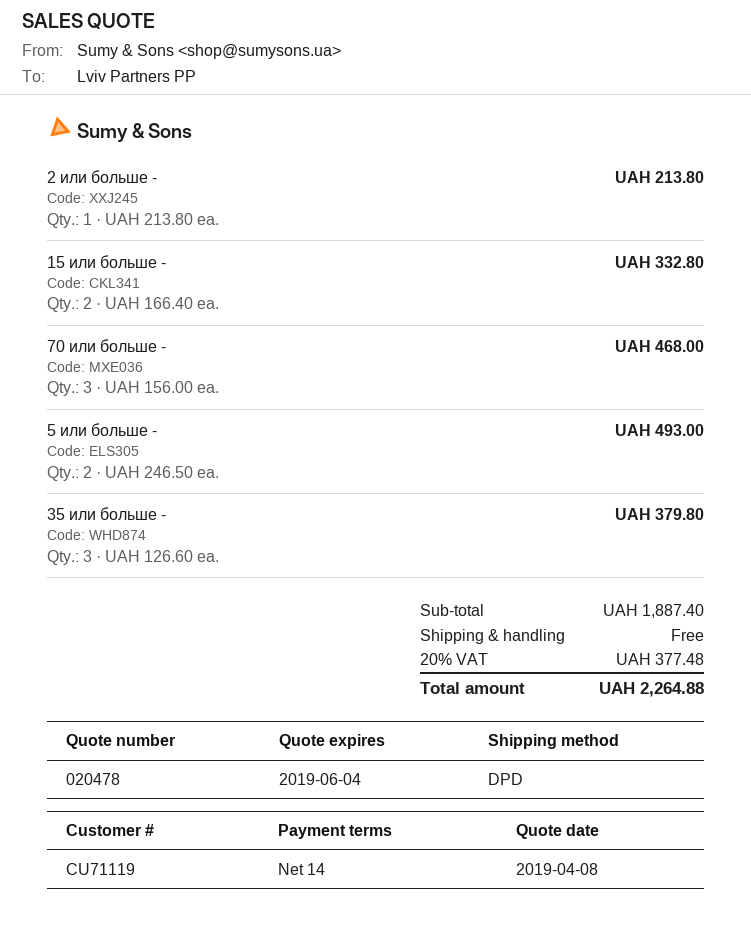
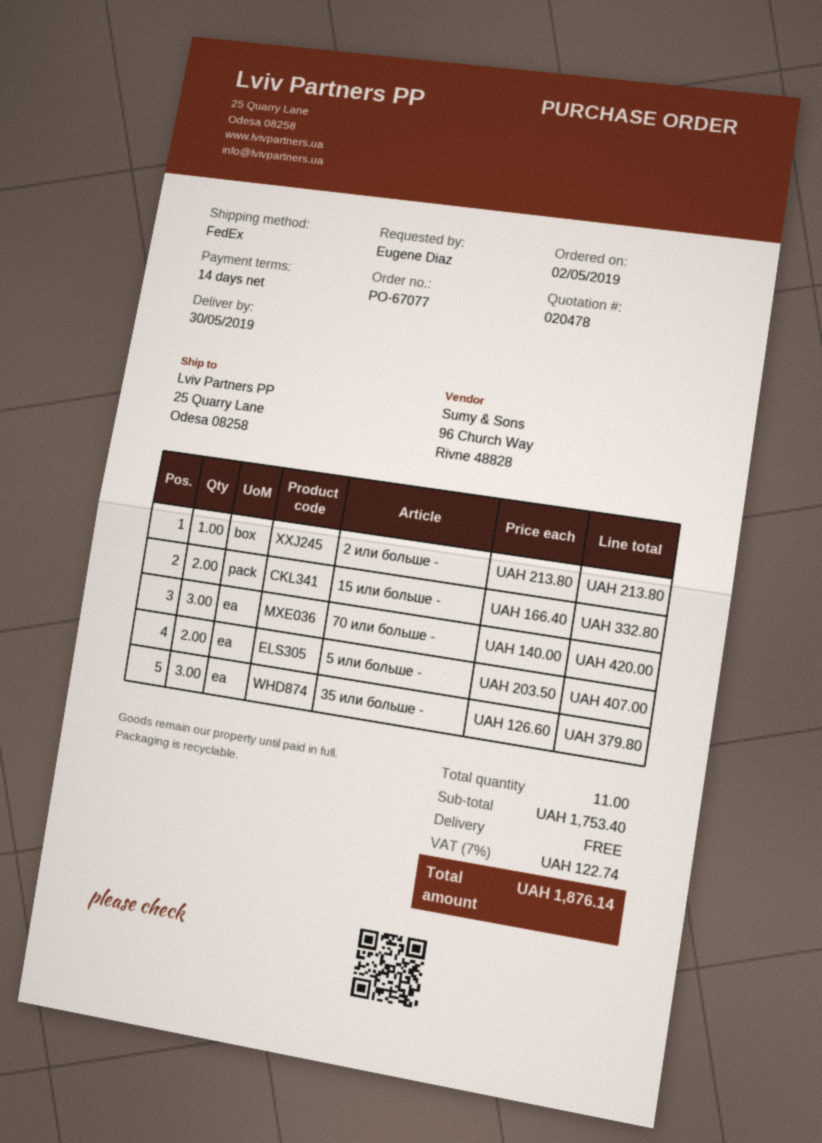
shipping method: DPD -> FedEx
70 или больше -: 3 x 156.00 = 468.00 -> 3 x 140.00 = 420.00
5 или больше -: 2 x 246.50 = 493.00 -> 2 x 203.50 = 407.00
subtotal: 1887.40 -> 1753.40
tax: 20% = 377.48 -> 7% = 122.74
total: 2264.88 -> 1876.14

